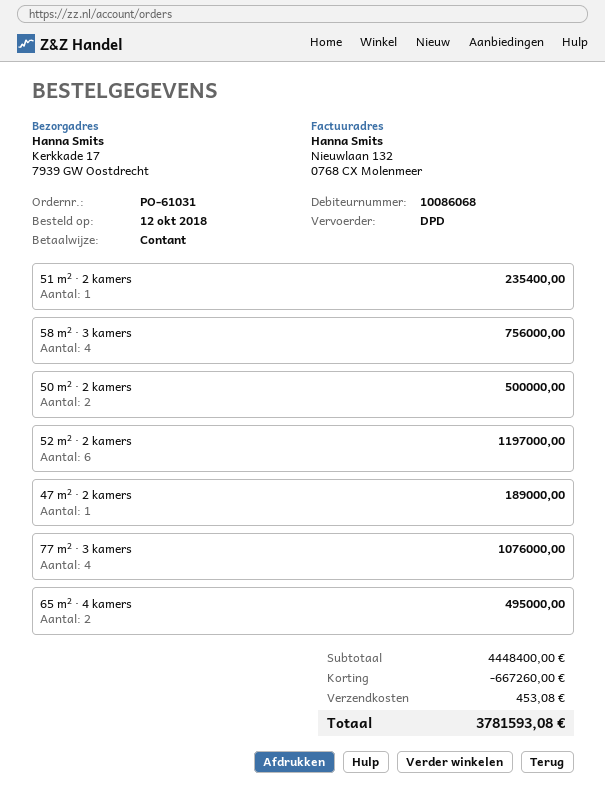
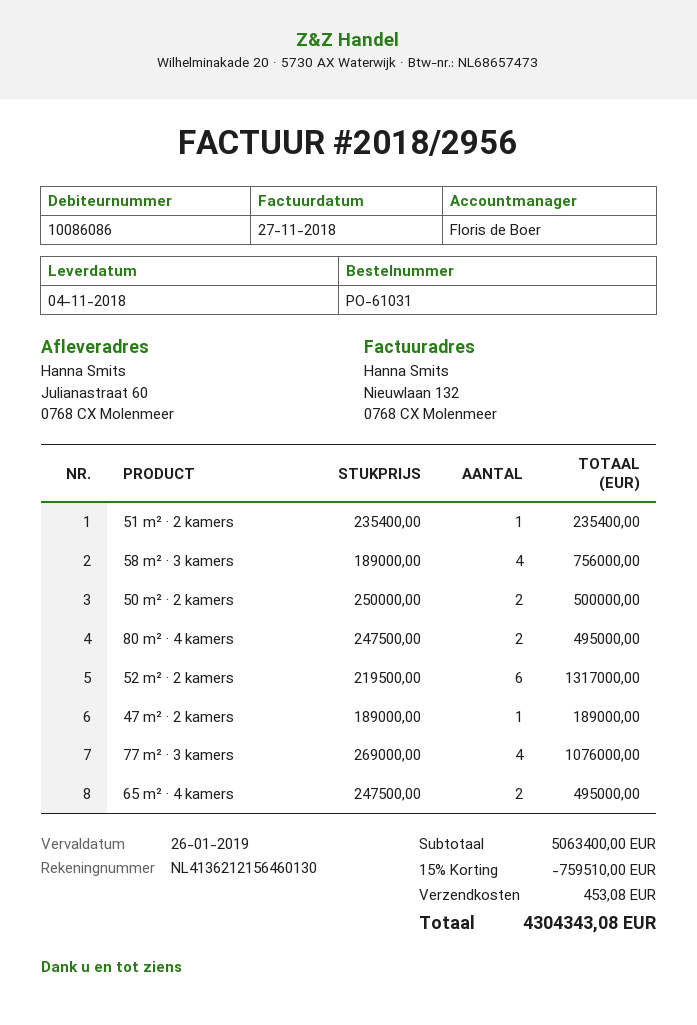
customer number: 10086068 -> 10086086
ship to: Kerkkade 17, 7939 GW Oostdrecht -> Julianastraat 60, 0768 CX Molenmeer
52 m² · 2 kamers: 6 for 1197000.00 -> 6 for 1317000.00
80 m² · 4 kamers: none -> 2 for 495000.00
subtotal: 4448400.00 -> 5063400.00
discount: 667260.00 -> 759510.00
total: 3781593.08 -> 4304343.08

